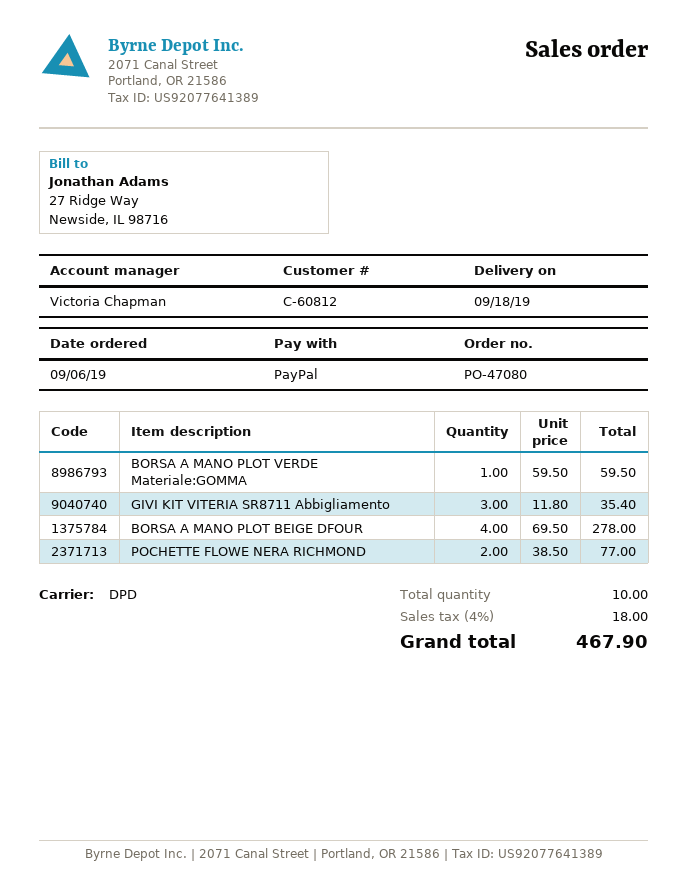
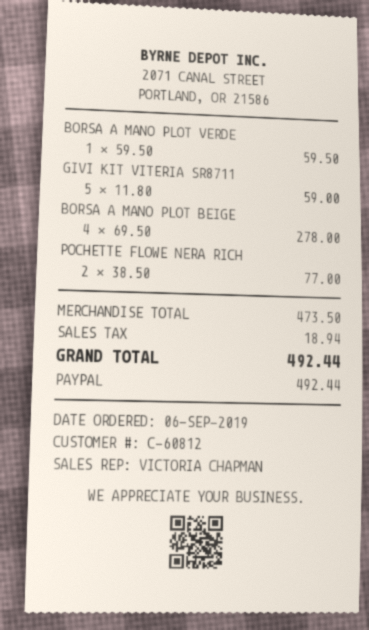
GIVI KIT VITERIA SR8711 Abbigliamento: 3 x 11.80 = 35.40 -> 5 x 11.80 = 59.00
tax: 18.00 -> 18.94
total: 467.90 -> 492.44

